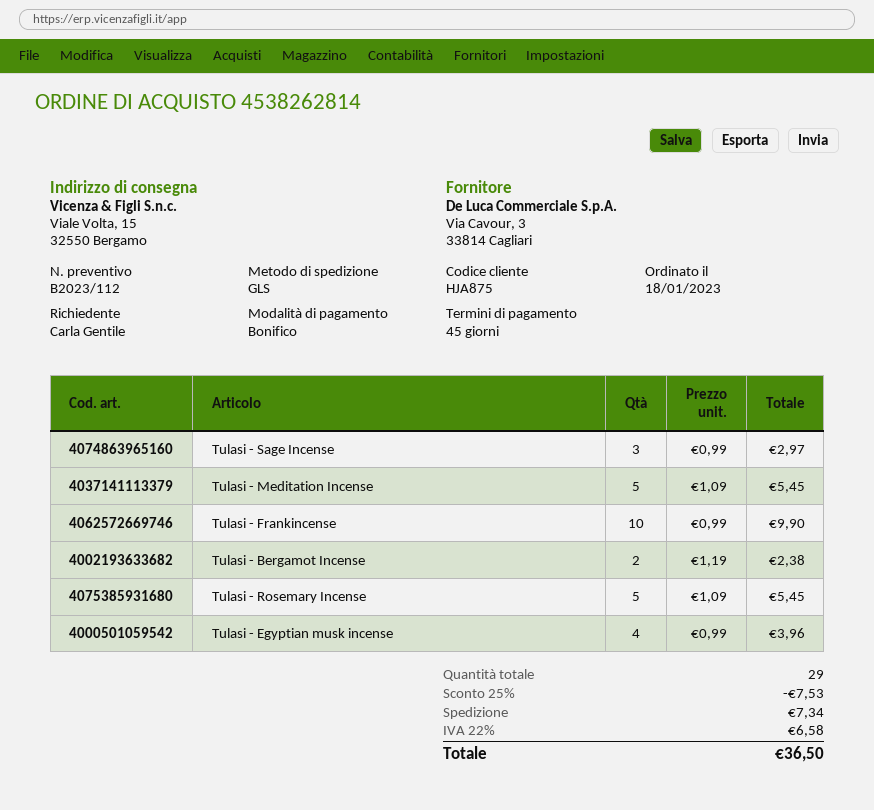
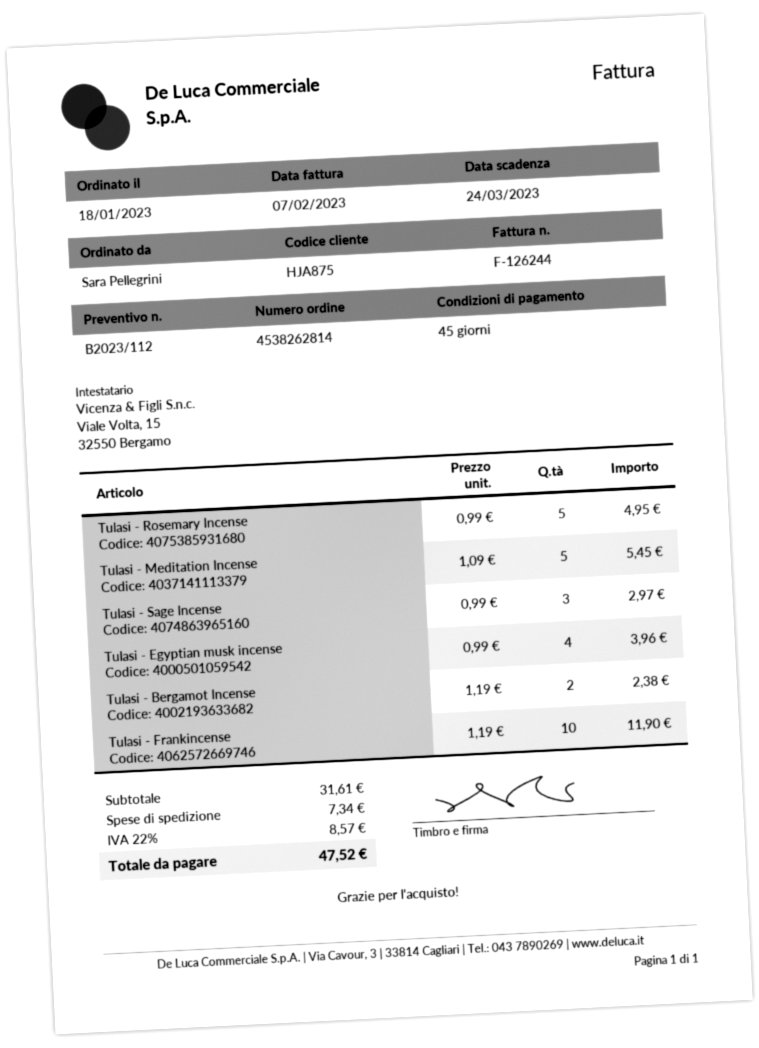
ordered by: Carla Gentile -> Sara Pellegrini
Tulasi - Frankincense: 10 x 0.99 = 9.90 -> 10 x 1.19 = 11.90
Tulasi - Rosemary Incense: 5 x 1.09 = 5.45 -> 5 x 0.99 = 4.95
discount: 25% = 7.53 -> none
tax: 22% = 6.58 -> 22% = 8.57
total: 36.50 -> 47.52

